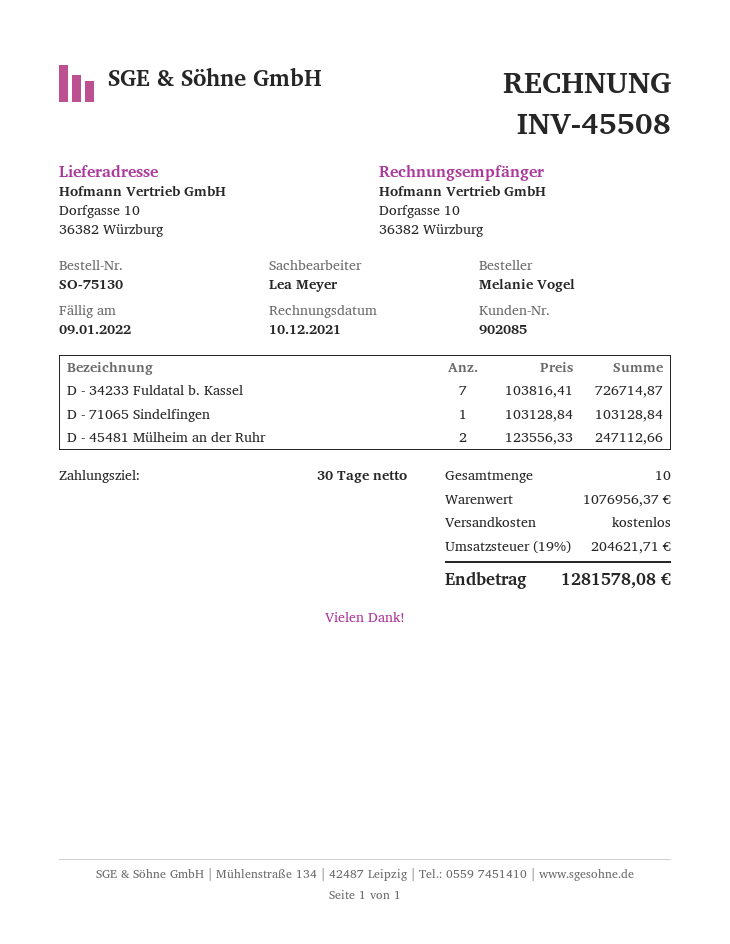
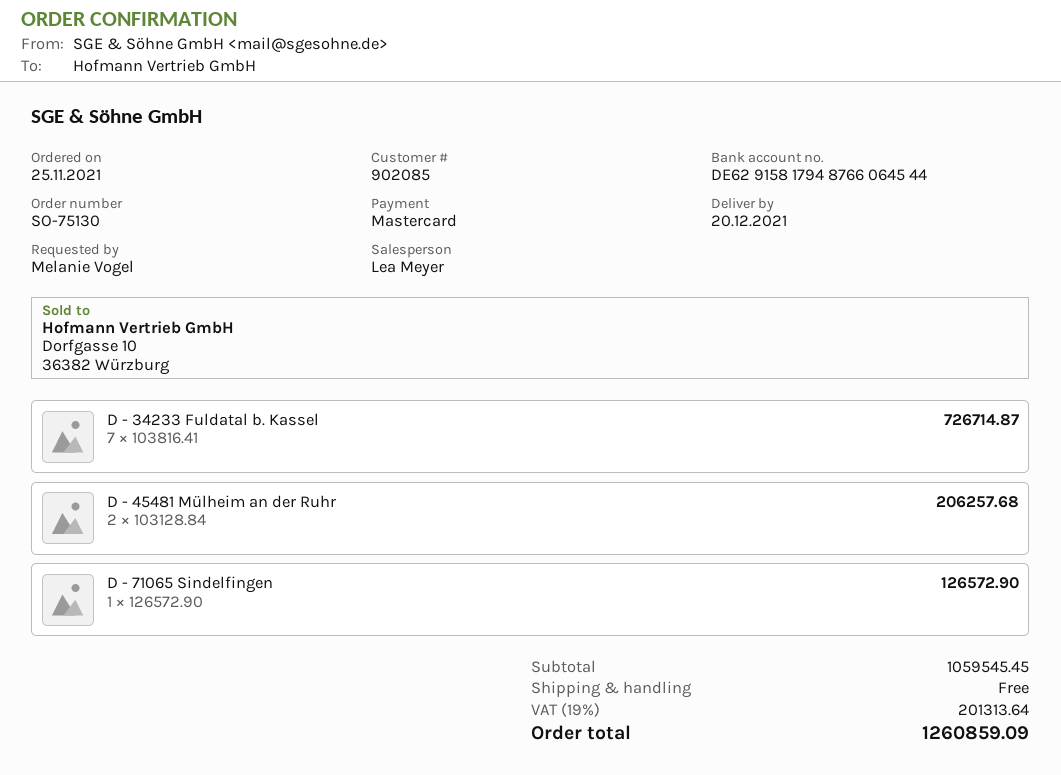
D - 71065 Sindelfingen: 1 x 103128.84 = 103128.84 -> 1 x 126572.90 = 126572.90
D - 45481 Mülheim an der Ruhr: 2 x 123556.33 = 247112.66 -> 2 x 103128.84 = 206257.68
subtotal: 1076956.37 -> 1059545.45
tax: 19% = 204621.71 -> 19% = 201313.64
total: 1281578.08 -> 1260859.09

